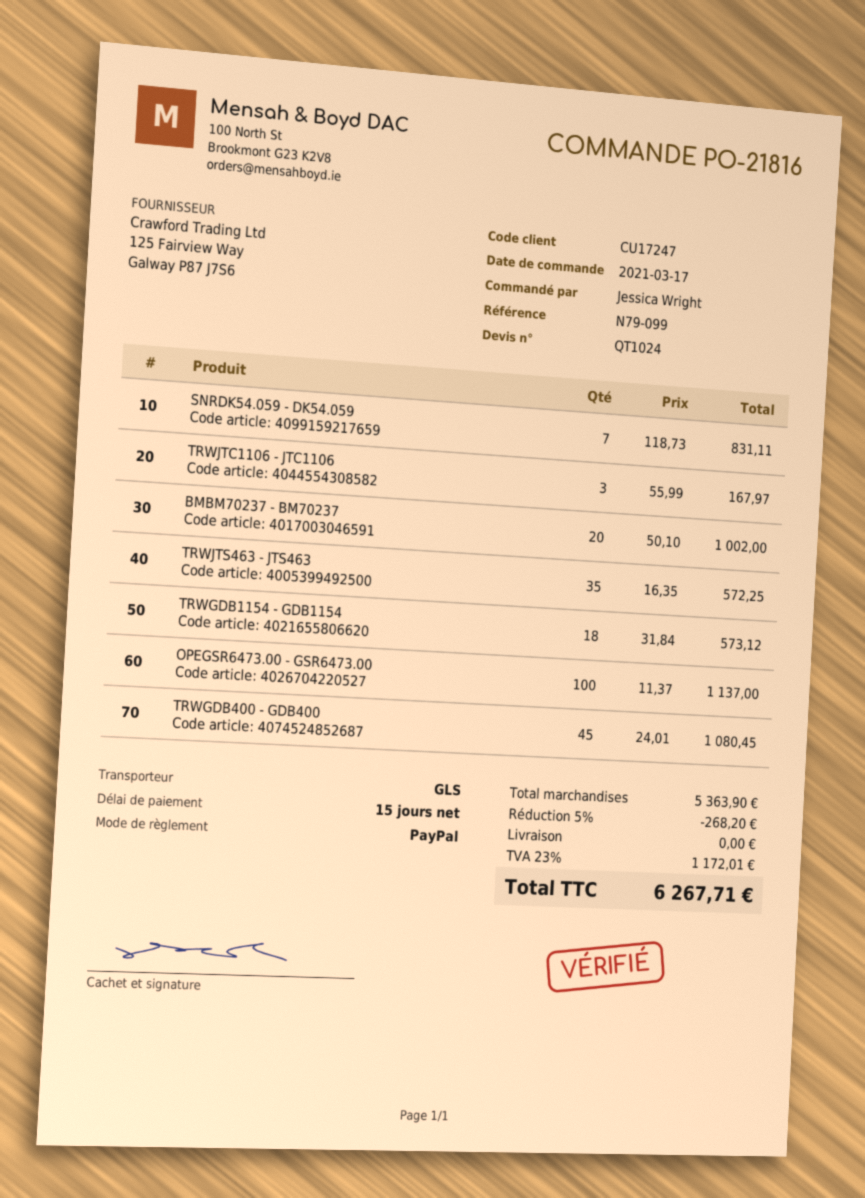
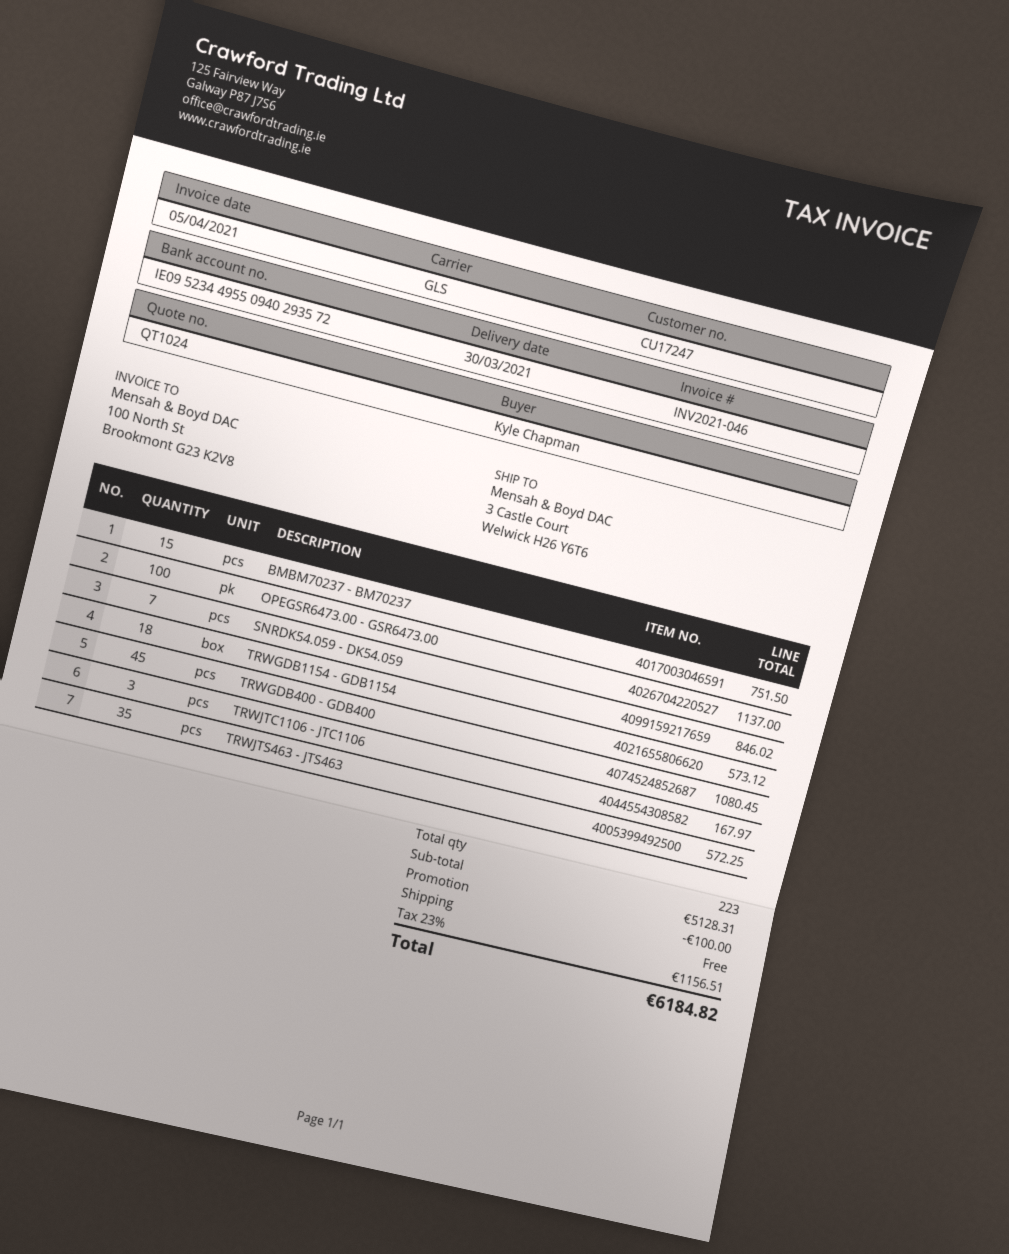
ordered by: Jessica Wright -> Kyle Chapman
SNRDK54.059 - DK54.059: 7 for 831.11 -> 7 for 846.02
BMBM70237 - BM70237: 20 for 1002.00 -> 15 for 751.50
subtotal: 5363.90 -> 5128.31
discount: 268.20 -> 100.00
tax: 23% = 1172.01 -> 23% = 1156.51
total: 6267.71 -> 6184.82

